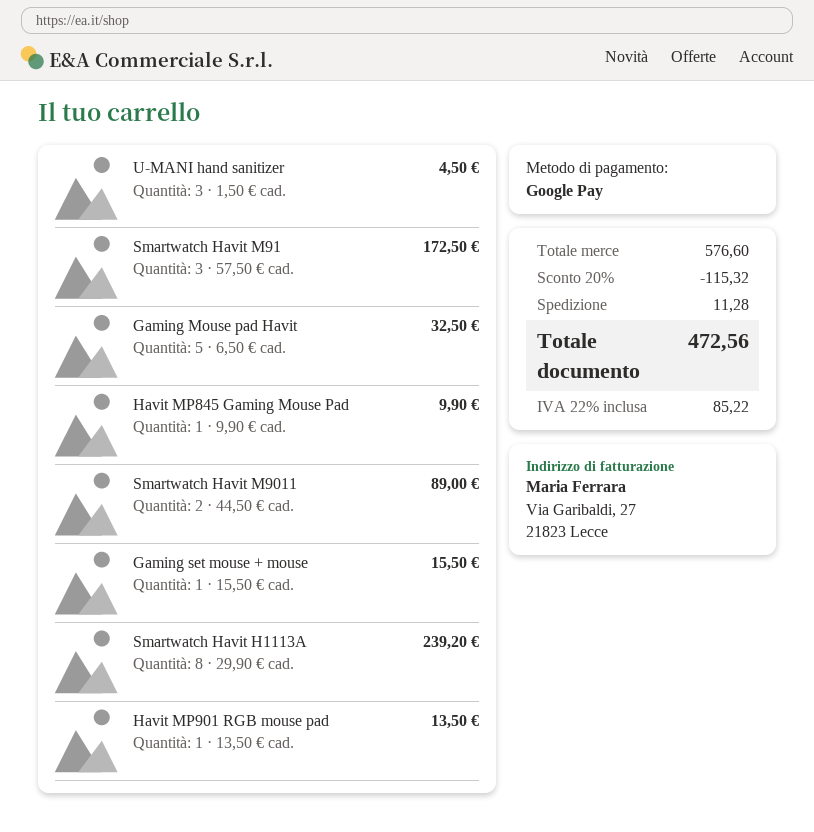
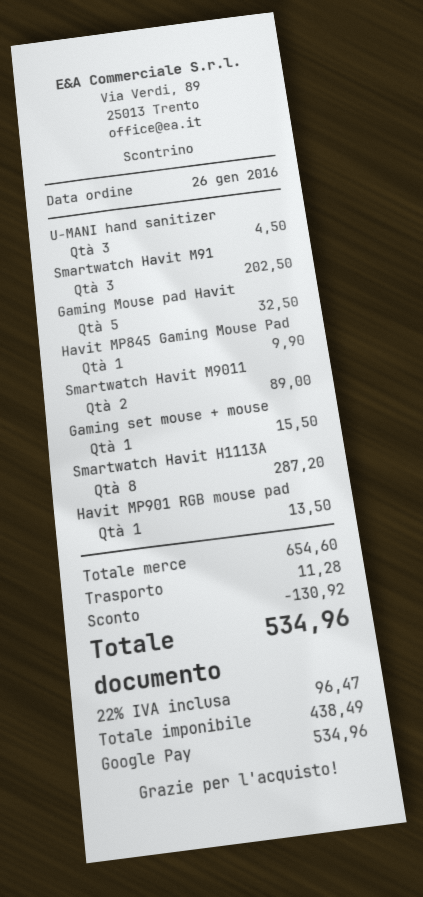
Smartwatch Havit M91: 3 for 172.50 -> 3 for 202.50
Smartwatch Havit H1113A: 8 for 239.20 -> 8 for 287.20
subtotal: 576.60 -> 654.60
discount: 115.32 -> 130.92
tax: 22% = 85.22 -> 22% = 96.47
total: 472.56 -> 534.96

